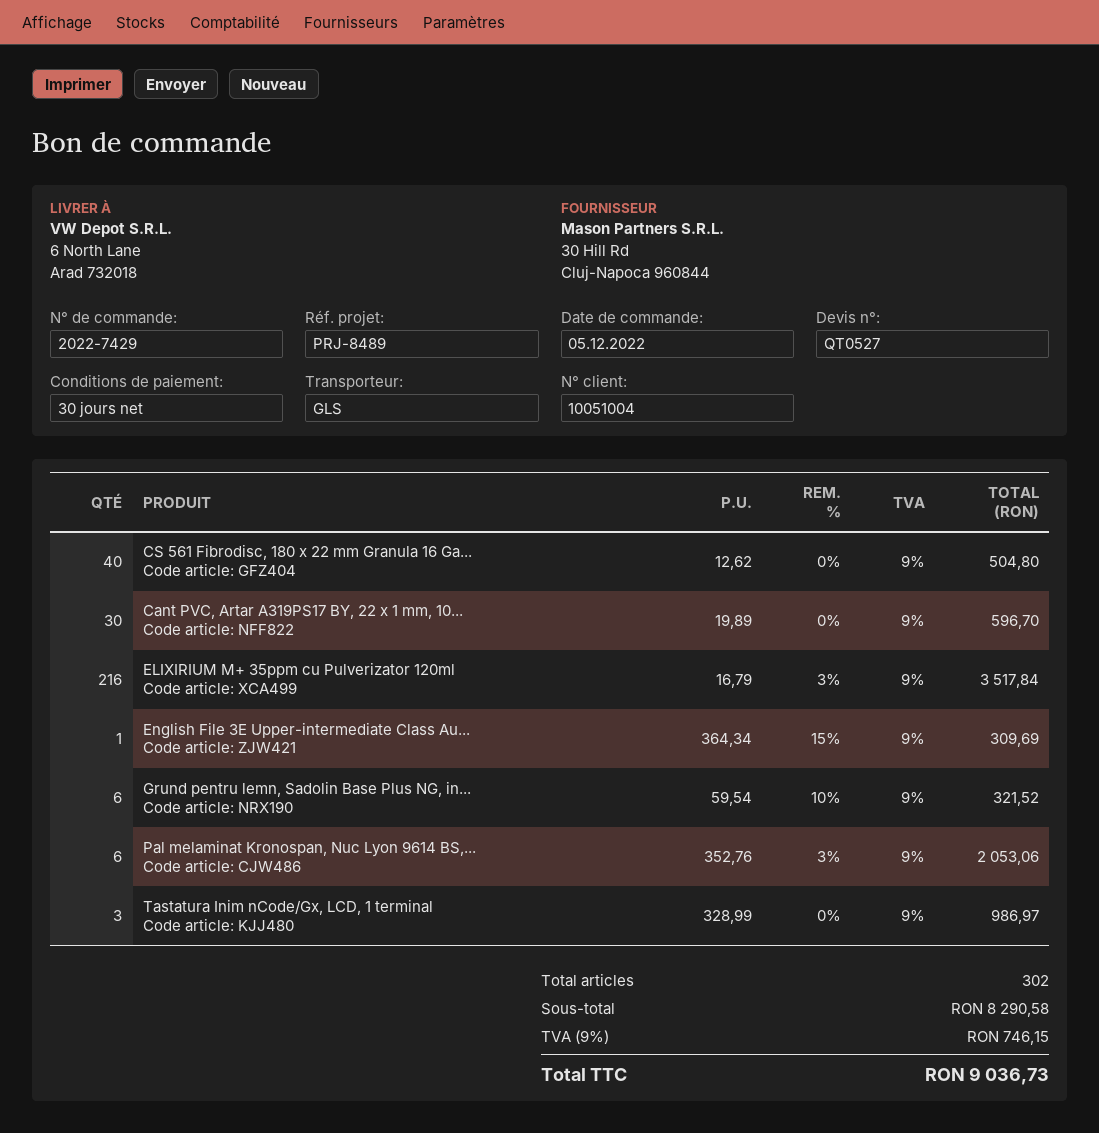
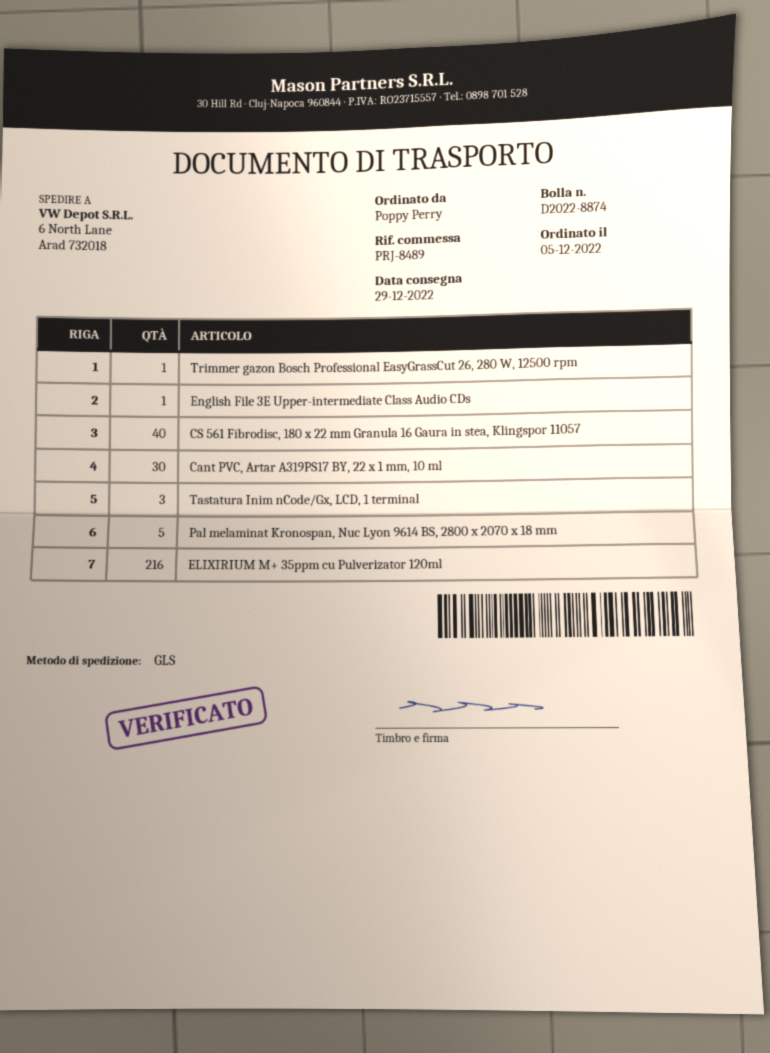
Grund pentru lemn, Sadolin Base Plus NG, in...: 6 -> none
Pal melaminat Kronospan, Nuc Lyon 9614 BS,...: 6 -> 5
Trimmer gazon Bosch Professional EasyGrassCut 26, 280 W, 12500 rpm: none -> 1

